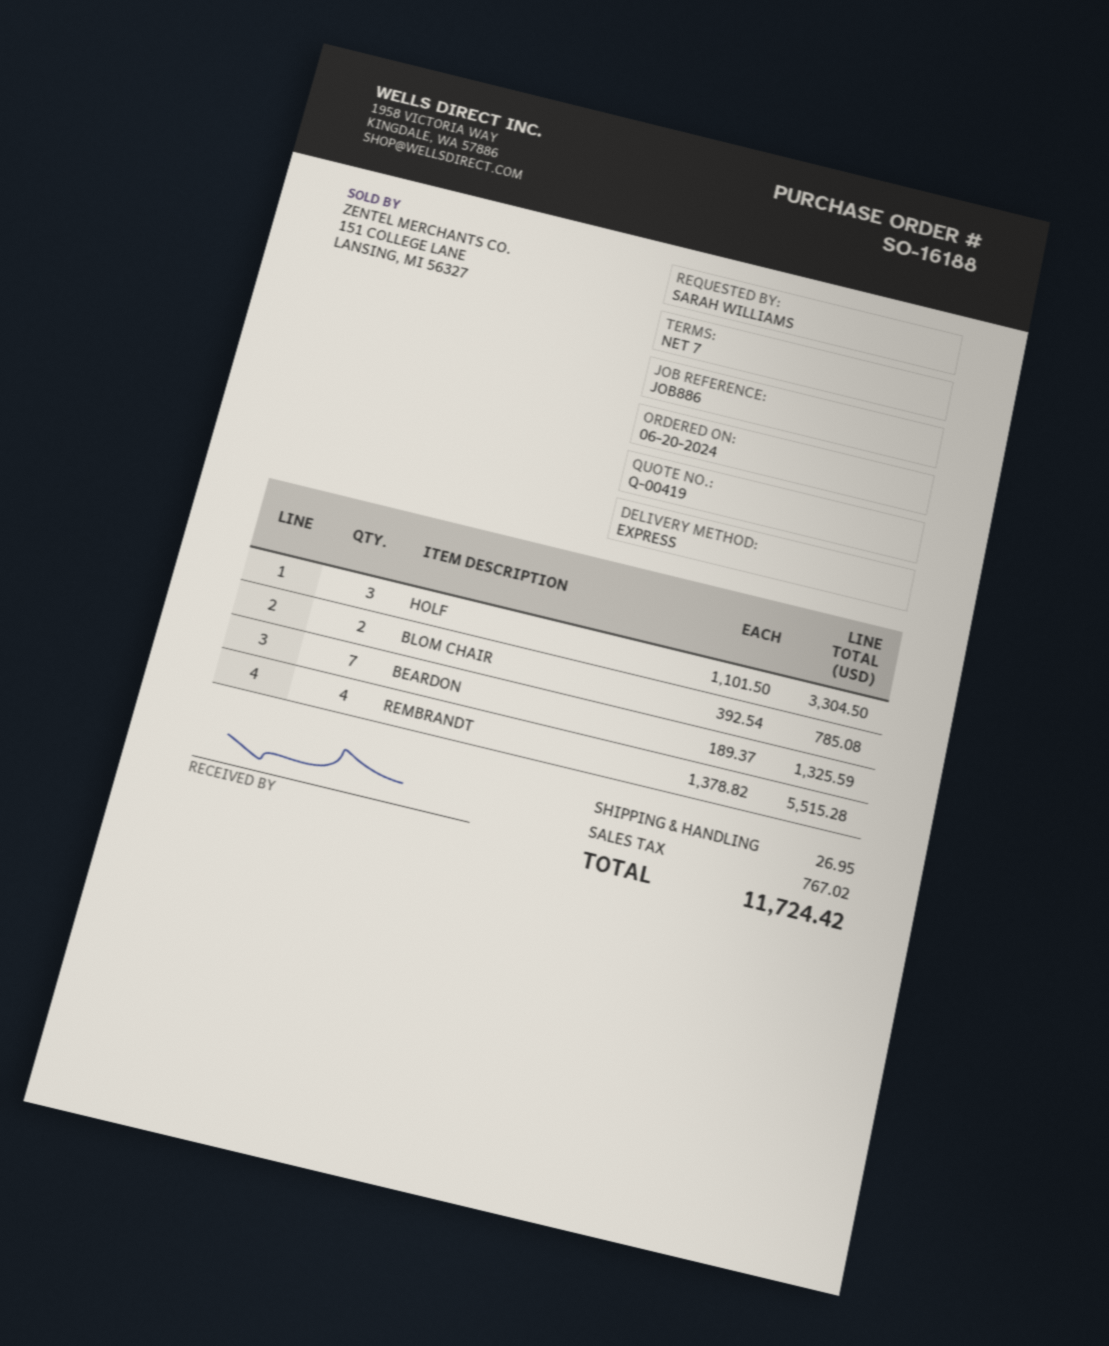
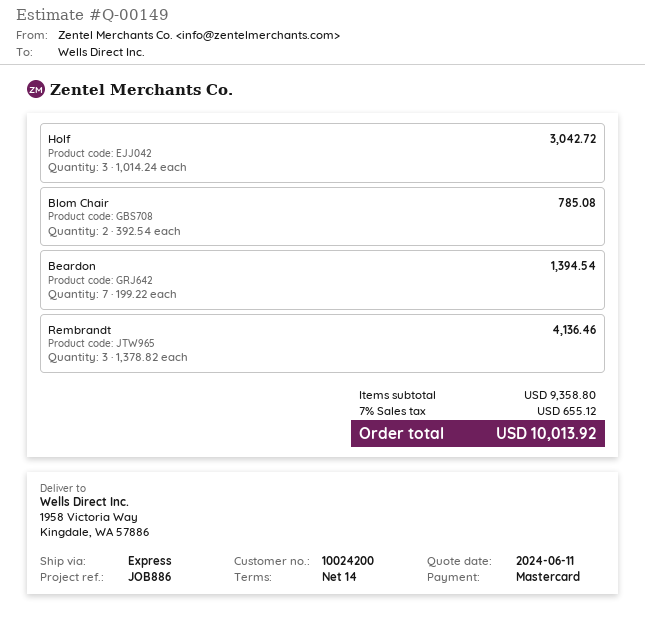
quote number: Q-00419 -> Q-00149
payment terms: 7 days -> 14 days
HOLF: 3 x 1101.50 = 3304.50 -> 3 x 1014.24 = 3042.72
BEARDON: 7 x 189.37 = 1325.59 -> 7 x 199.22 = 1394.54
REMBRANDT: 4 x 1378.82 = 5515.28 -> 3 x 1378.82 = 4136.46
shipping: 26.95 -> none
tax: 767.02 -> 655.12
total: 11724.42 -> 10013.92

